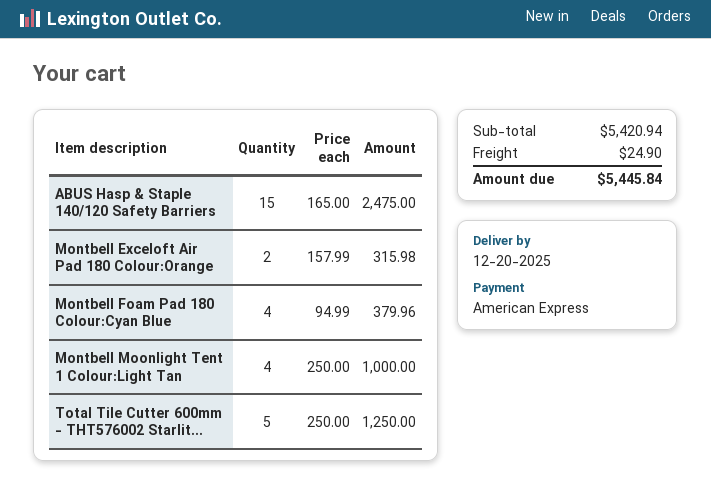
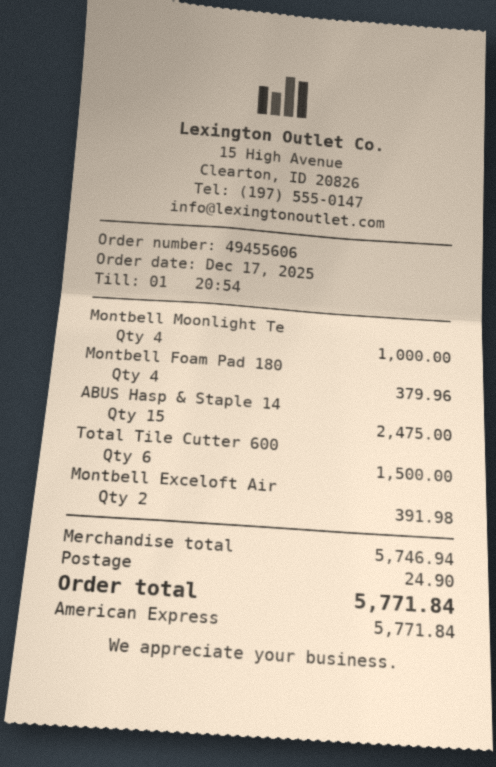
Montbell Exceloft Air Pad 180 Colour:Orange: 2 for 315.98 -> 2 for 391.98
Total Tile Cutter 600mm - THT576002 Starlit...: 5 for 1250.00 -> 6 for 1500.00
subtotal: 5420.94 -> 5746.94
total: 5445.84 -> 5771.84

